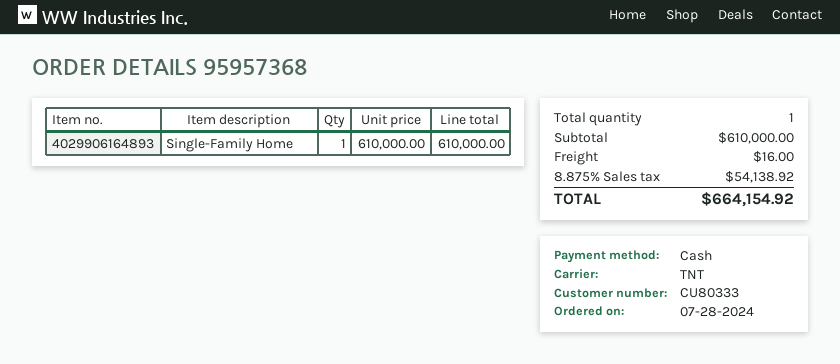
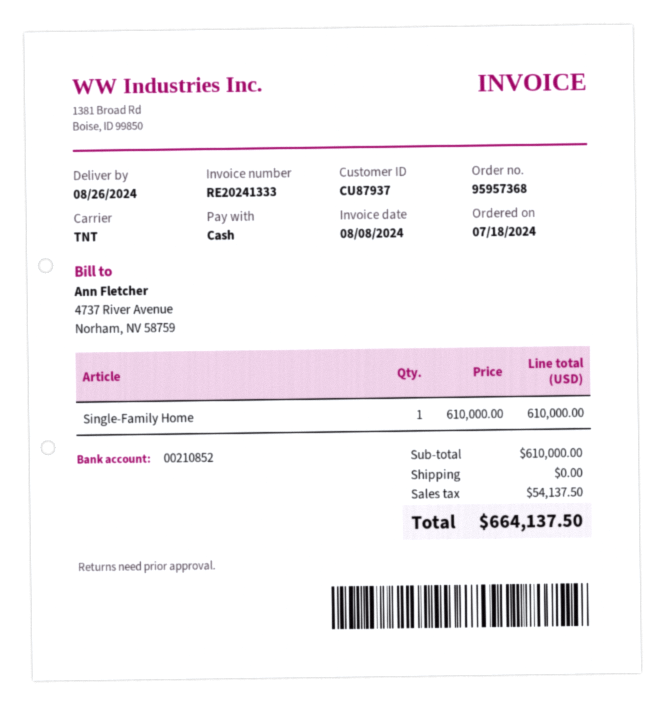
order date: 2024-07-28 -> 2024-07-18
customer number: CU80333 -> CU87937
shipping: 16.00 -> 0.00
tax: 54138.92 -> 54137.50
total: 664154.92 -> 664137.50

